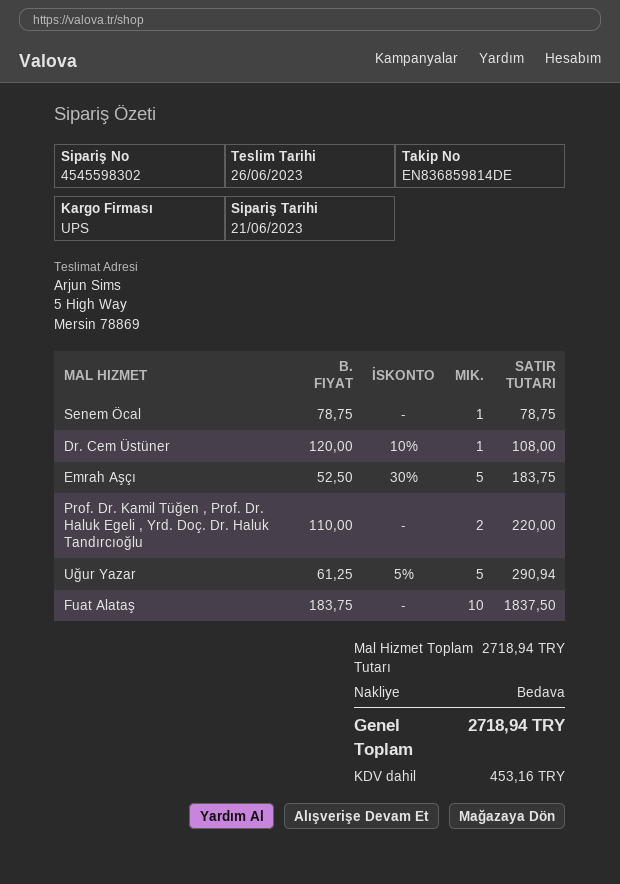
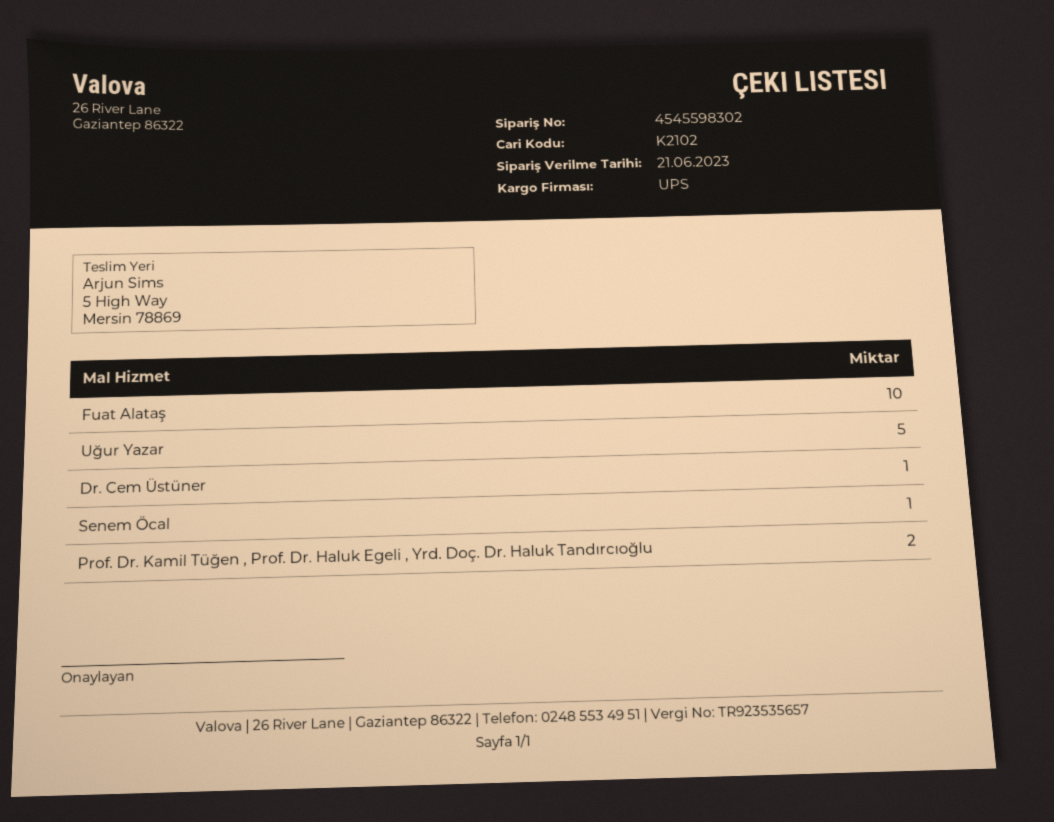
Emrah Aşçı: 5 -> none

